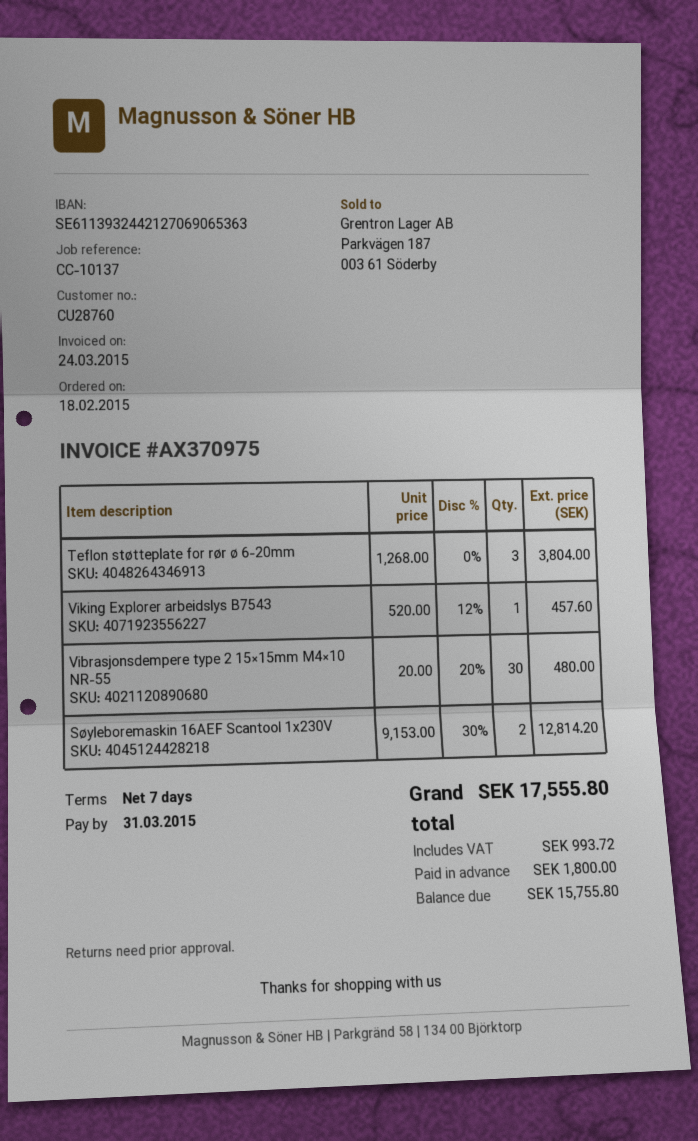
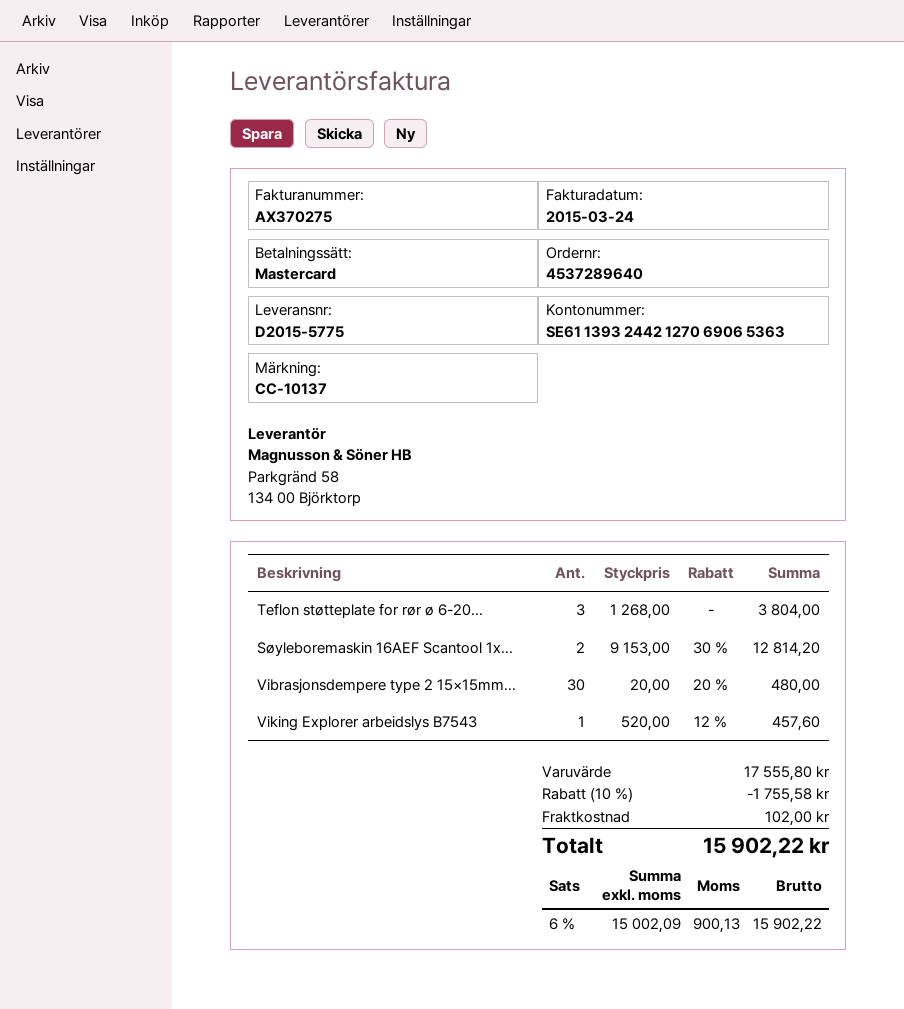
invoice number: AX370975 -> AX370275
discount: none -> 10% = 1755.58
shipping: none -> 102.00
tax: 993.72 -> 900.13
total: 17555.80 -> 15902.22

